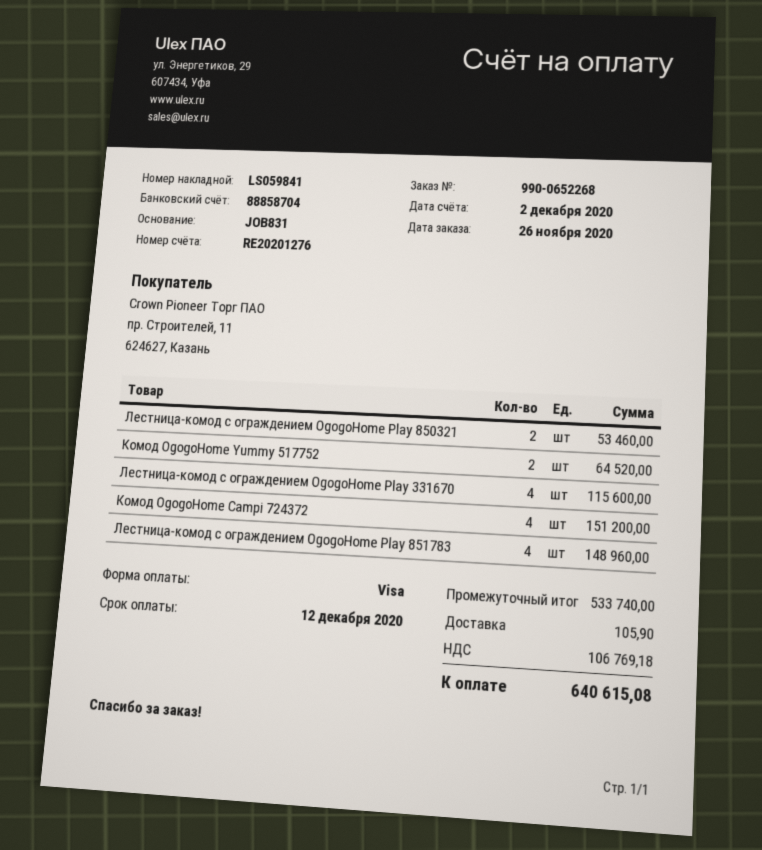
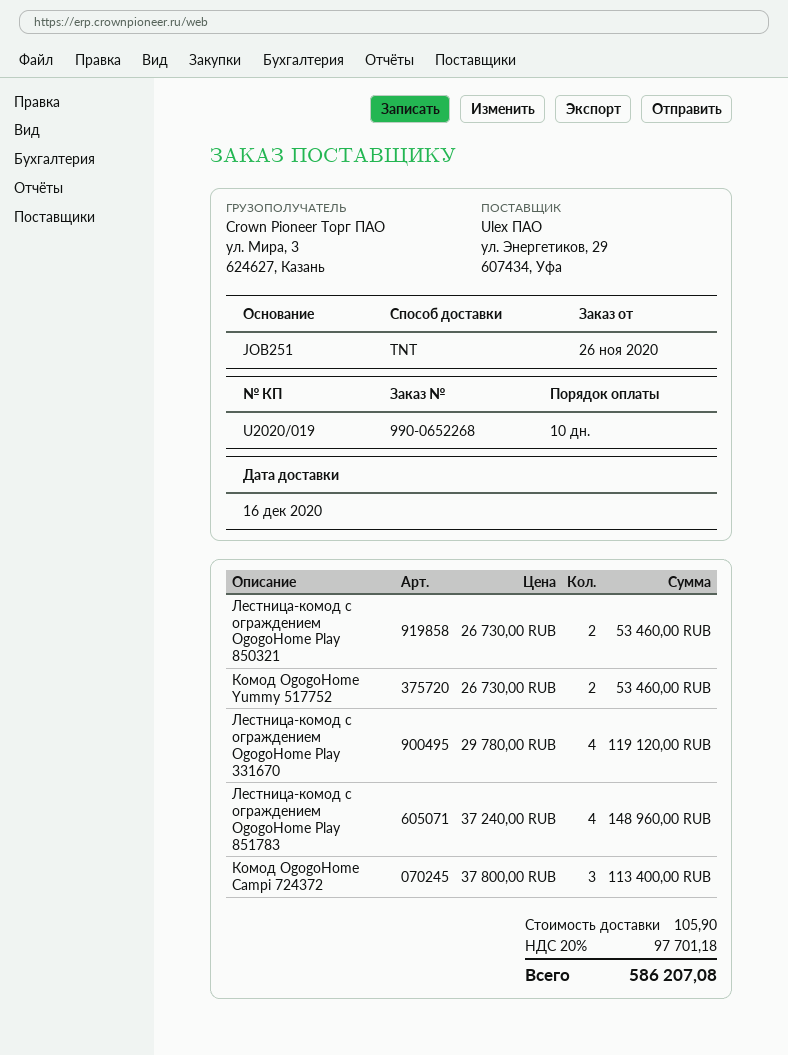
reference: JOB831 -> JOB251
Комод OgogoHome Yummy 517752: 2 for 64520.00 -> 2 for 53460.00
Лестница-комод с ограждением OgogoHome Play 331670: 4 for 115600.00 -> 4 for 119120.00
Комод OgogoHome Campi 724372: 4 for 151200.00 -> 3 for 113400.00
tax: 106769.18 -> 97701.18
total: 640615.08 -> 586207.08

